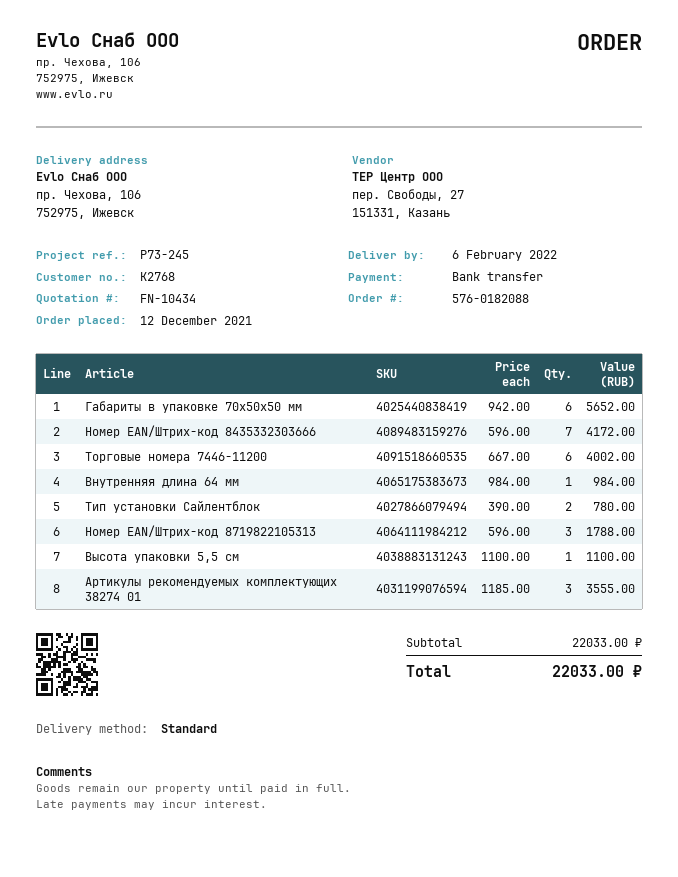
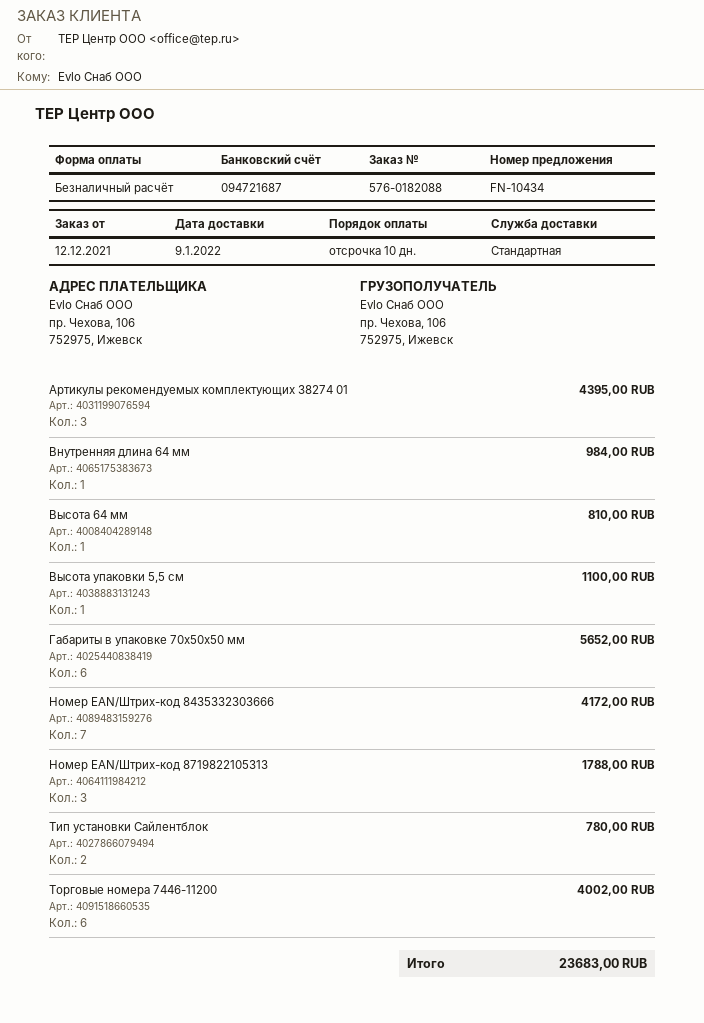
delivery date: 2022-02-06 -> 2022-01-09
Артикулы рекомендуемых комплектующих 38274 01: 3 for 3555.00 -> 3 for 4395.00
Высота 64 мм: none -> 1 for 810.00
total: 22033.00 -> 23683.00

